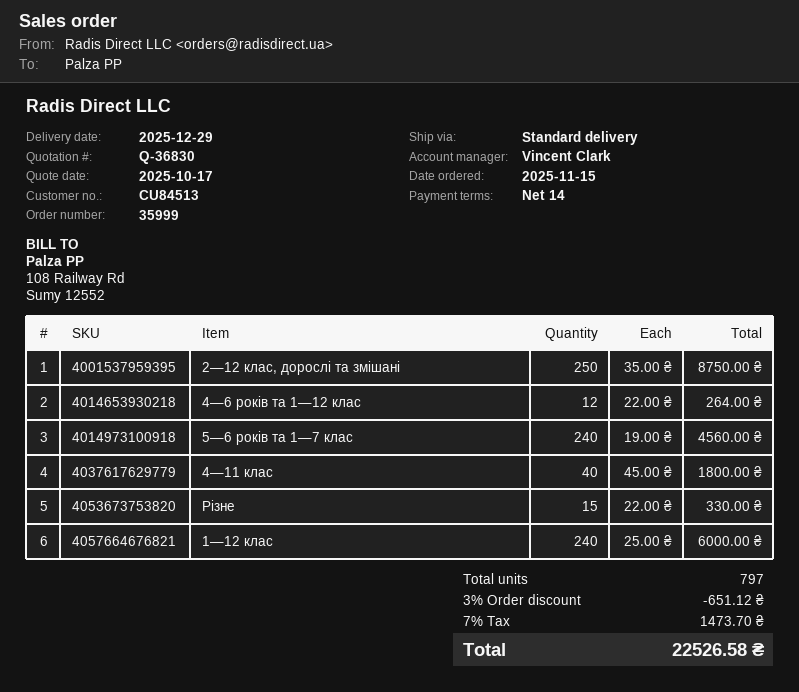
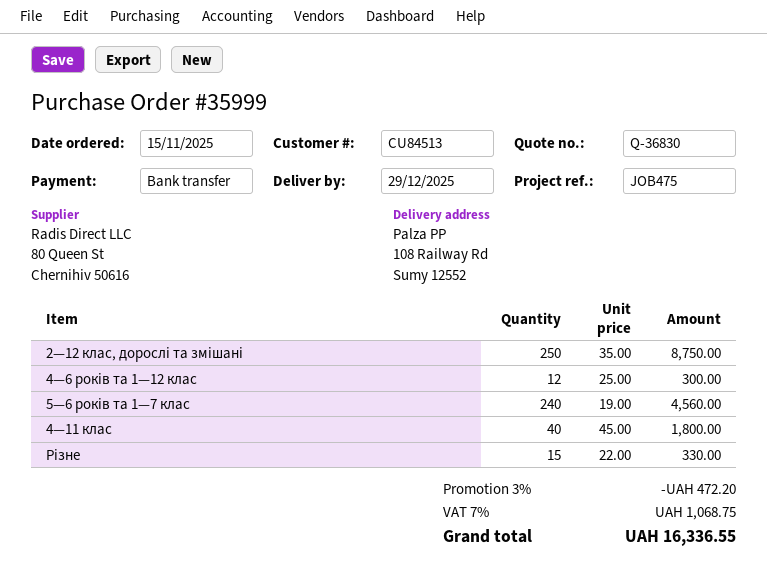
4—6 років та 1—12 клас: 12 x 22.00 = 264.00 -> 12 x 25.00 = 300.00
1—12 клас: 240 x 25.00 = 6000.00 -> none
discount: 3% = 651.12 -> 3% = 472.20
tax: 7% = 1473.70 -> 7% = 1068.75
total: 22526.58 -> 16336.55

